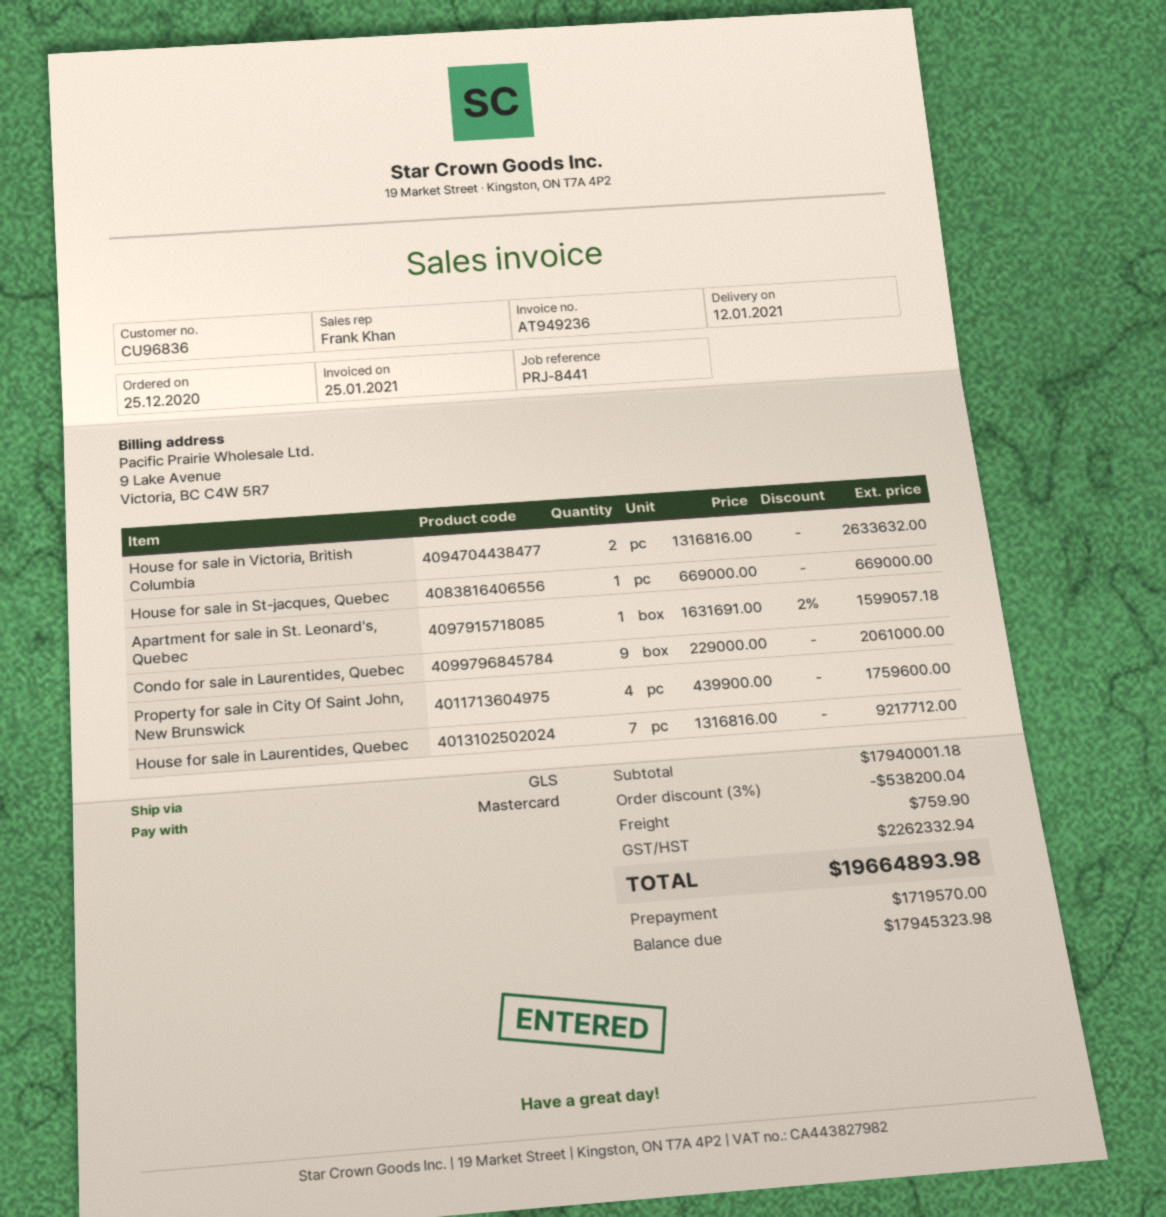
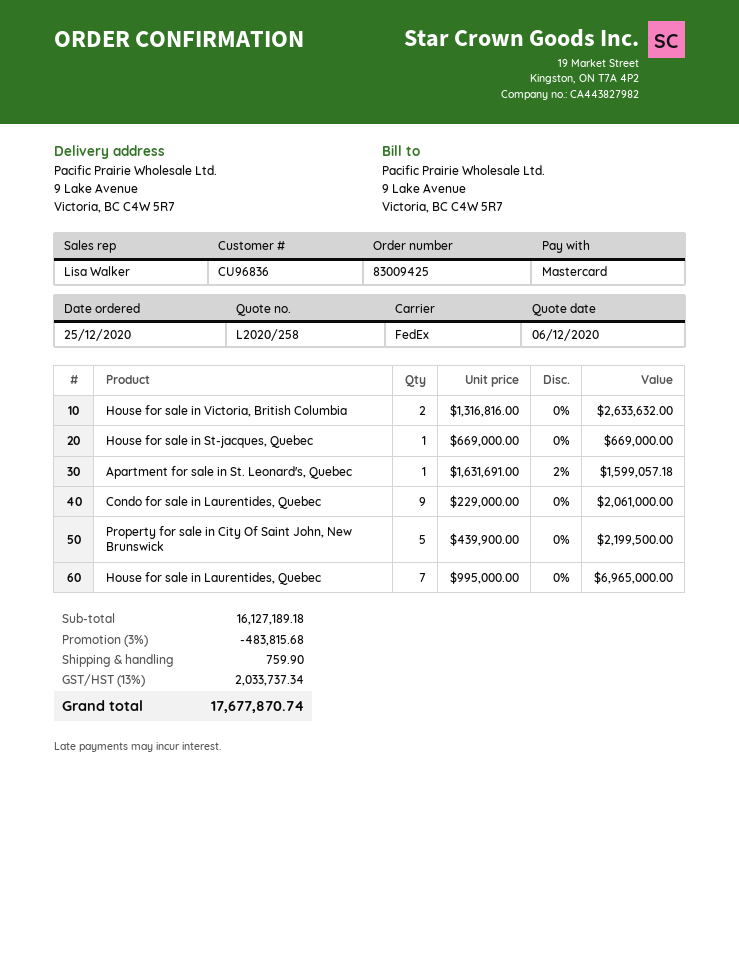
sales rep: Frank Khan -> Lisa Walker
shipping method: GLS -> FedEx
Property for sale in City Of Saint John, New Brunswick: 4 x 439900.00 = 1759600.00 -> 5 x 439900.00 = 2199500.00
House for sale in Laurentides, Quebec: 7 x 1316816.00 = 9217712.00 -> 7 x 995000.00 = 6965000.00
subtotal: 17940001.18 -> 16127189.18
discount: 3% = 538200.04 -> 3% = 483815.68
tax: 2262332.94 -> 2033737.34
total: 19664893.98 -> 17677870.74

